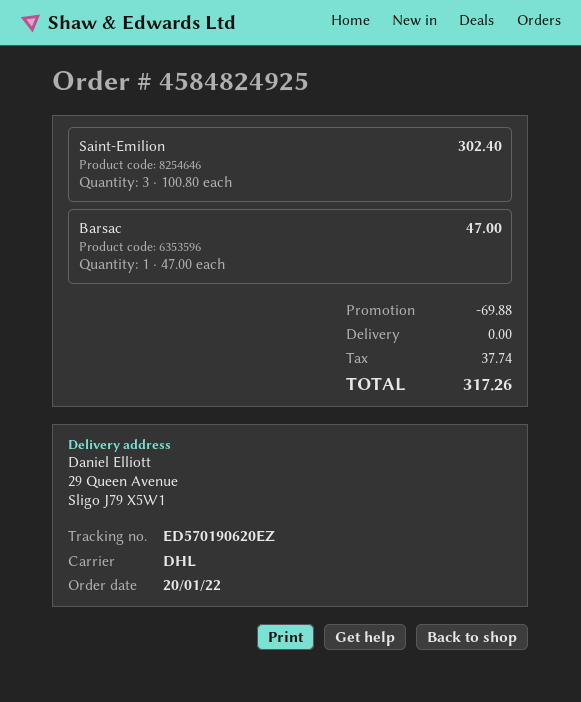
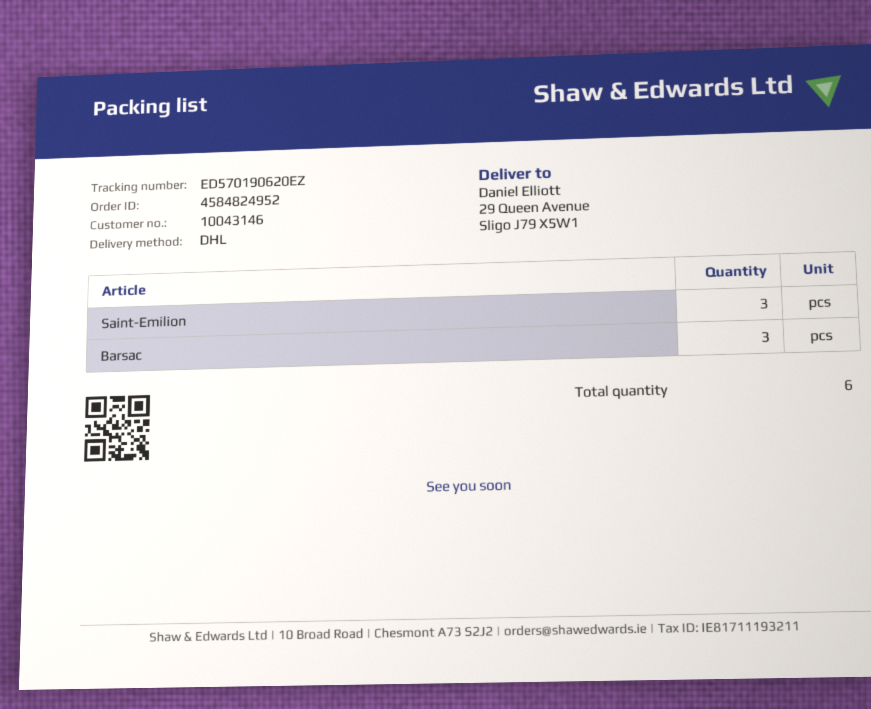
order number: 4584824925 -> 4584824952
Barsac: 1 -> 3

